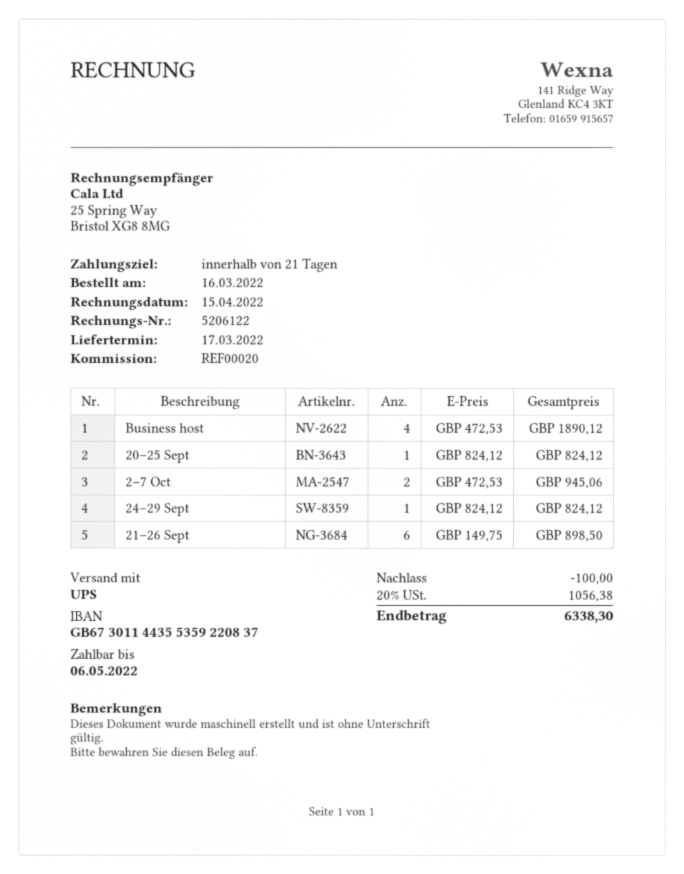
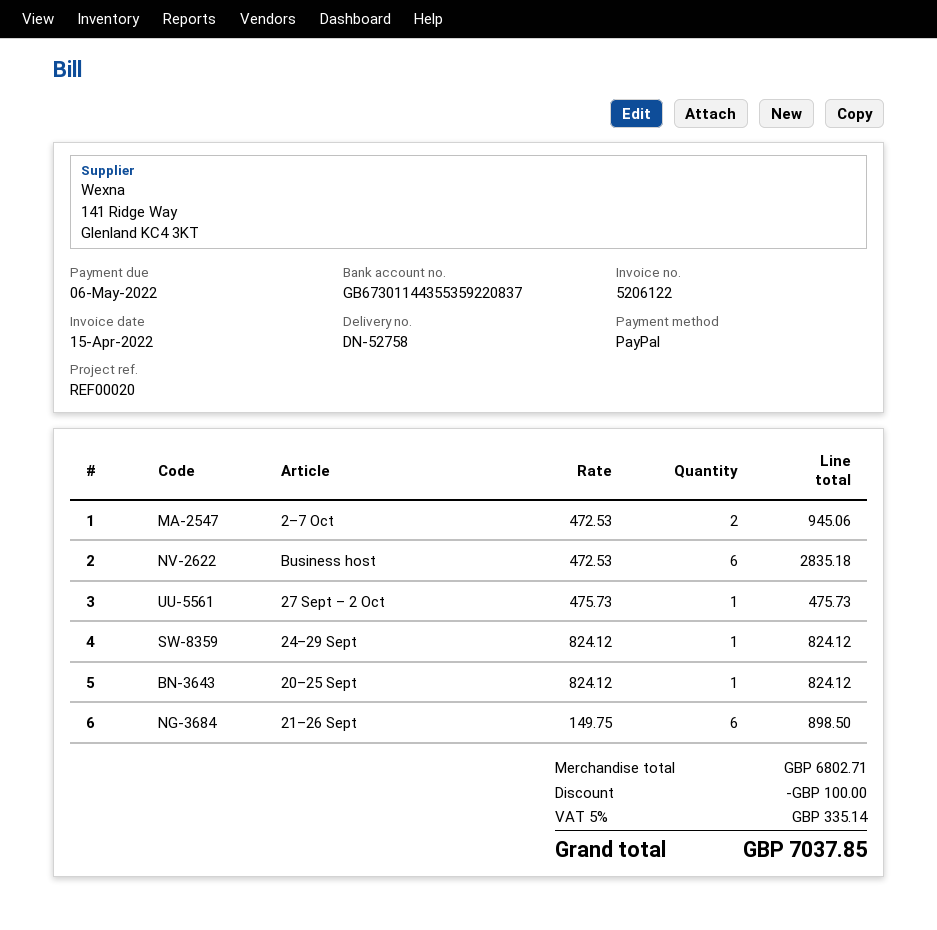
Business host: 4 x 472.53 = 1890.12 -> 6 x 472.53 = 2835.18
27 Sept – 2 Oct: none -> 1 x 475.73 = 475.73
tax: 20% = 1056.38 -> 5% = 335.14
total: 6338.30 -> 7037.85

